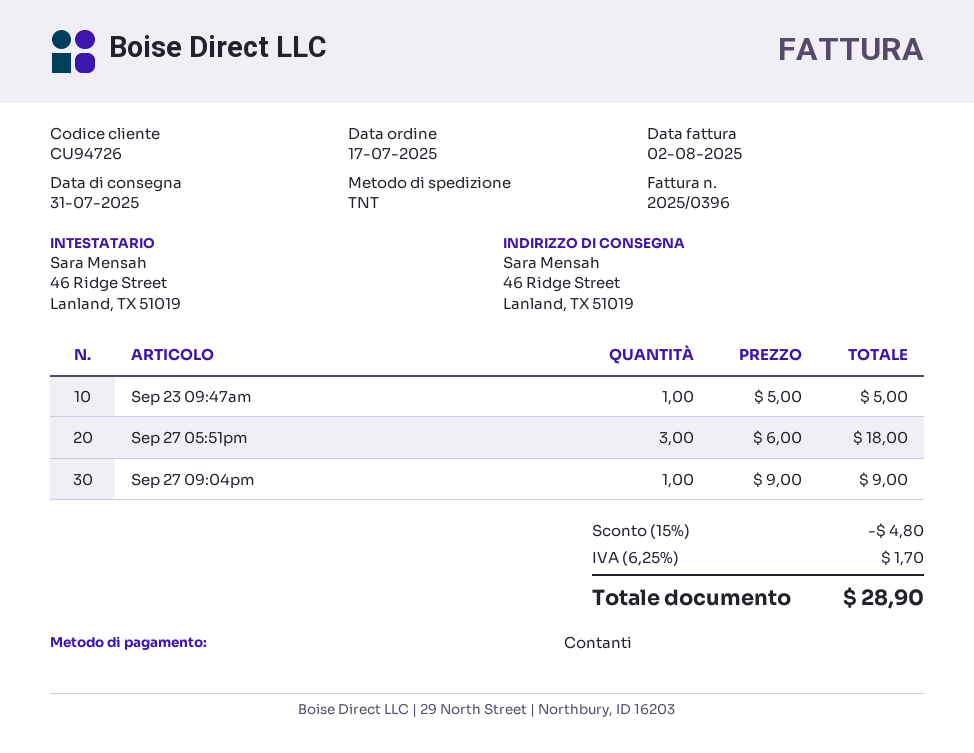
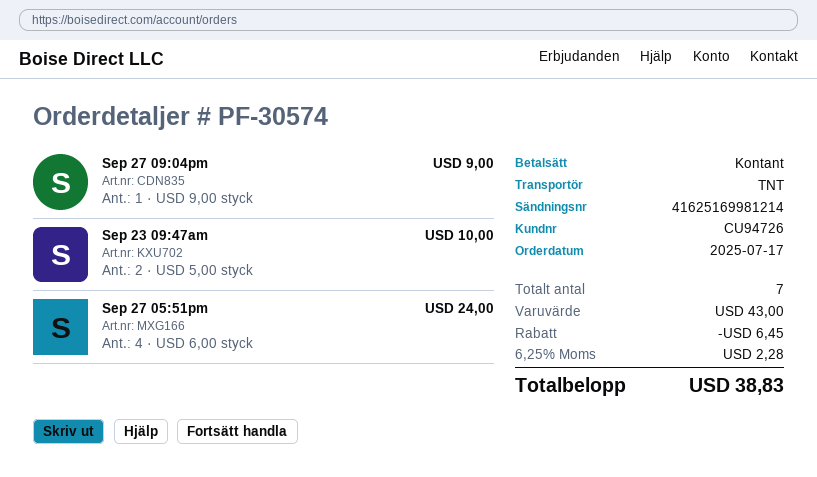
Sep 23 09:47am: 1 x 5.00 = 5.00 -> 2 x 5.00 = 10.00
Sep 27 05:51pm: 3 x 6.00 = 18.00 -> 4 x 6.00 = 24.00
discount: 4.80 -> 6.45
tax: 6.25% = 1.70 -> 6.25% = 2.28
total: 28.90 -> 38.83

